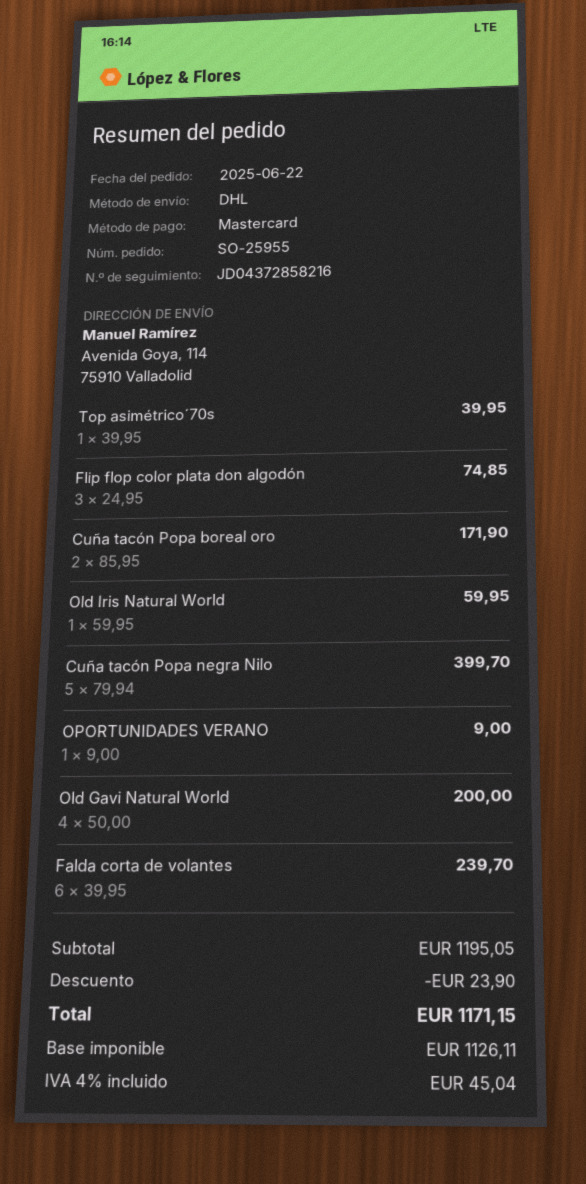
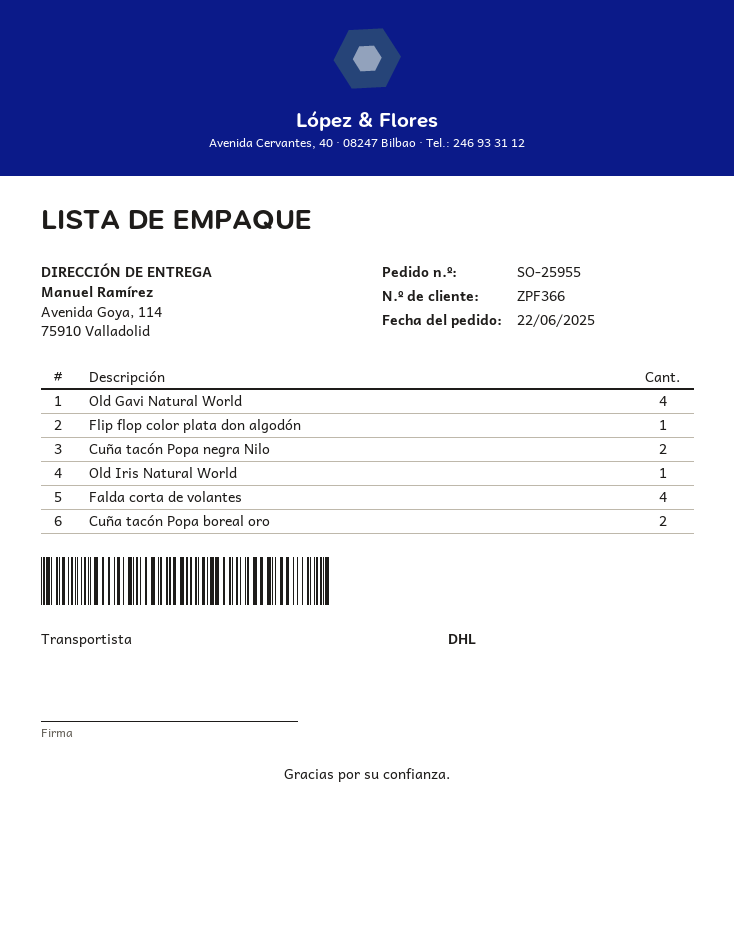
Top asimétrico´70s: 1 -> none
Flip flop color plata don algodón: 3 -> 1
Cuña tacón Popa negra Nilo: 5 -> 2
OPORTUNIDADES VERANO: 1 -> none
Falda corta de volantes: 6 -> 4

